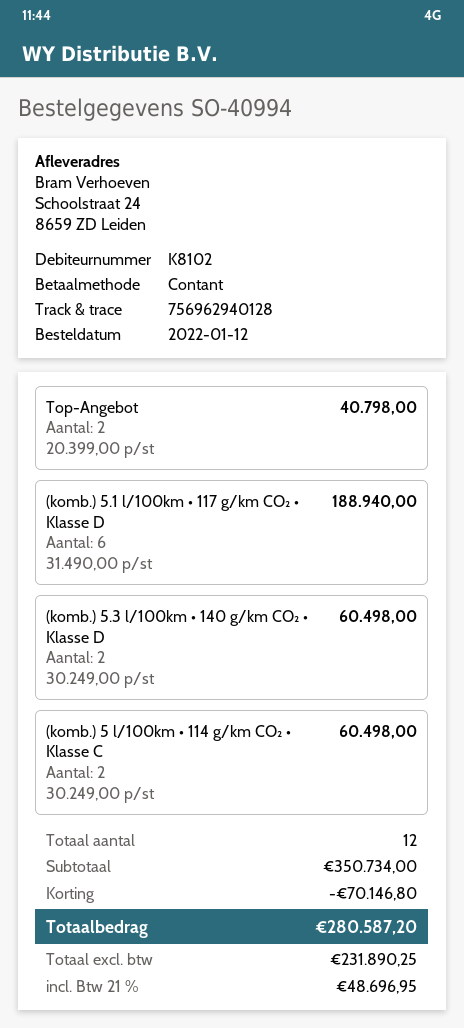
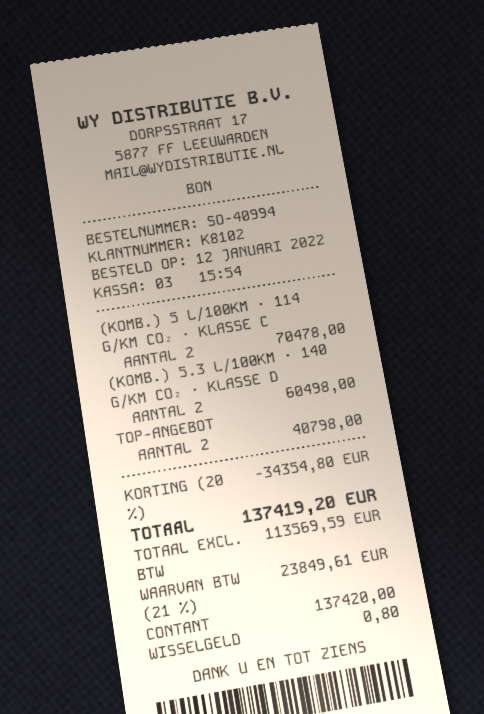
(komb.) 5.1 l/100km • 117 g/km CO₂ • Klasse D: 6 for 188940.00 -> none
(komb.) 5 l/100km • 114 g/km CO₂ • Klasse C: 2 for 60498.00 -> 2 for 70478.00
discount: 70146.80 -> 34354.80
net: 231890.25 -> 113569.59
tax: 21% = 48696.95 -> 21% = 23849.61
total: 280587.20 -> 137419.20

